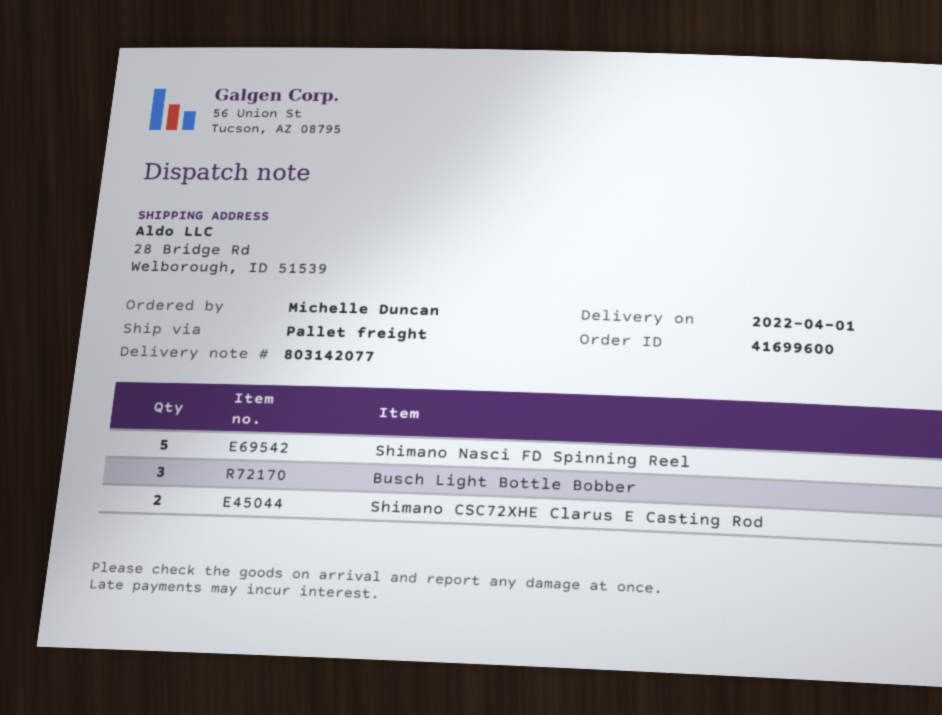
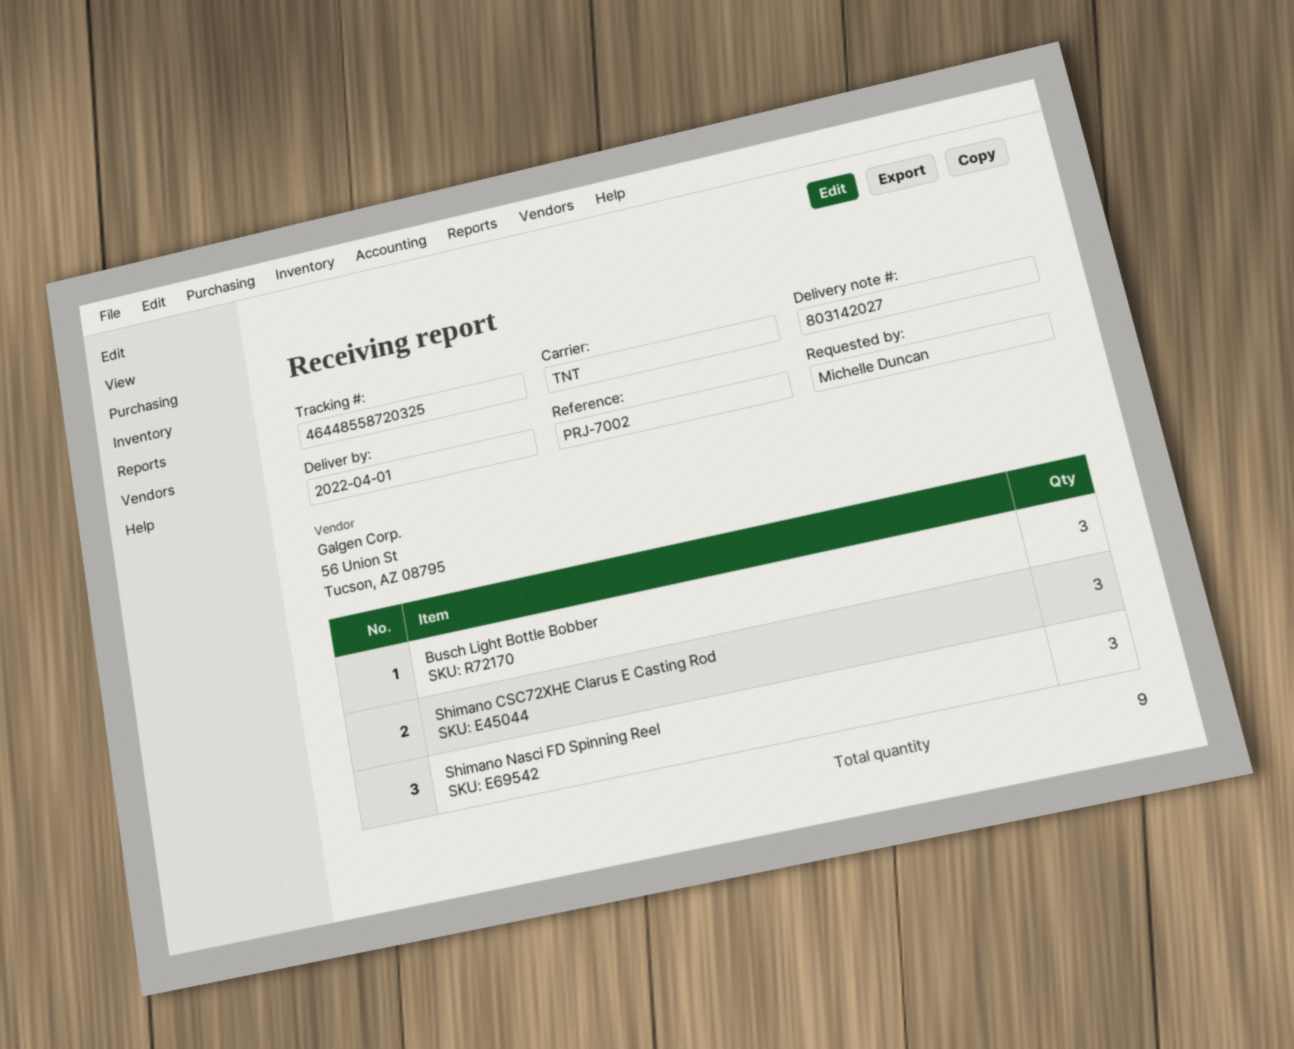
delivery note number: 803142077 -> 803142027
shipping method: pallet freight -> TNT
Shimano Nasci FD Spinning Reel: 5 -> 3
Shimano CSC72XHE Clarus E Casting Rod: 2 -> 3

